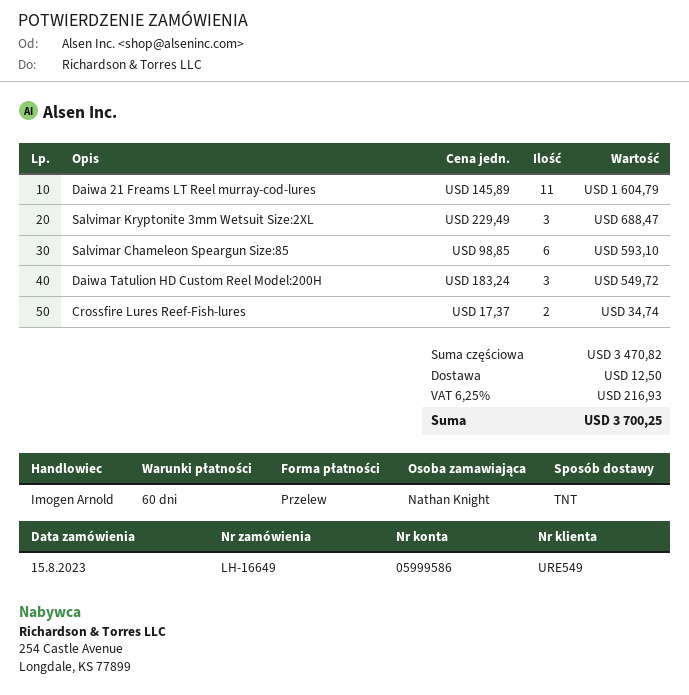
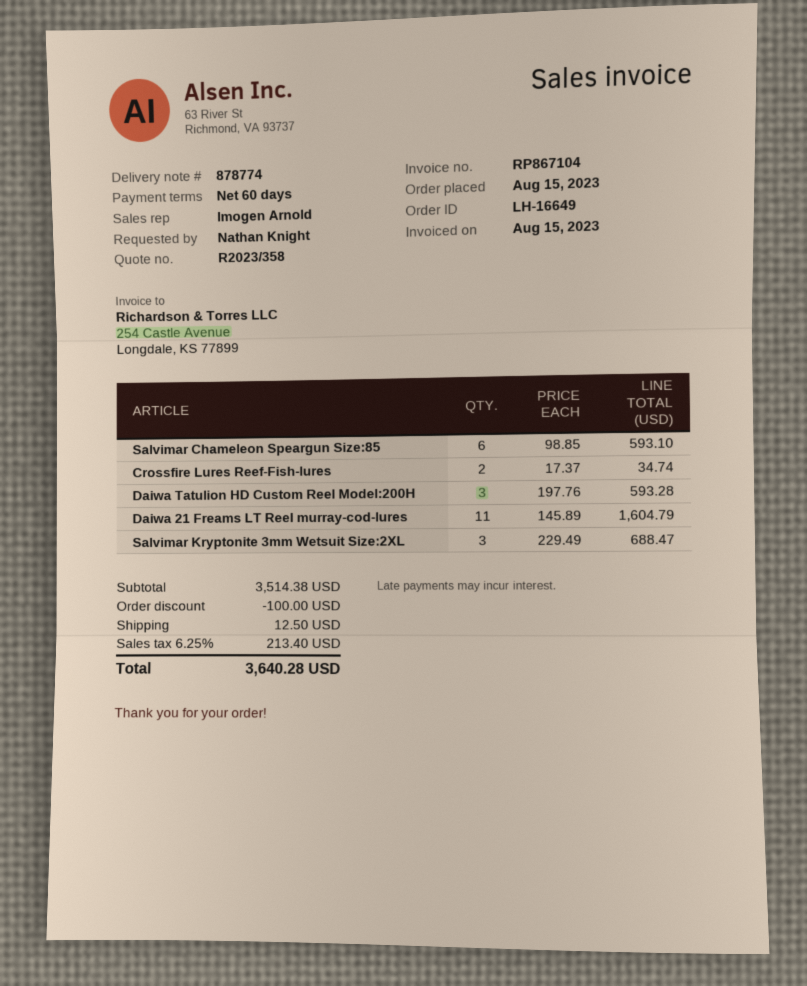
Daiwa Tatulion HD Custom Reel Model:200H: 3 x 183.24 = 549.72 -> 3 x 197.76 = 593.28
subtotal: 3470.82 -> 3514.38
discount: none -> 100.00
tax: 6.25% = 216.93 -> 6.25% = 213.40
total: 3700.25 -> 3640.28

